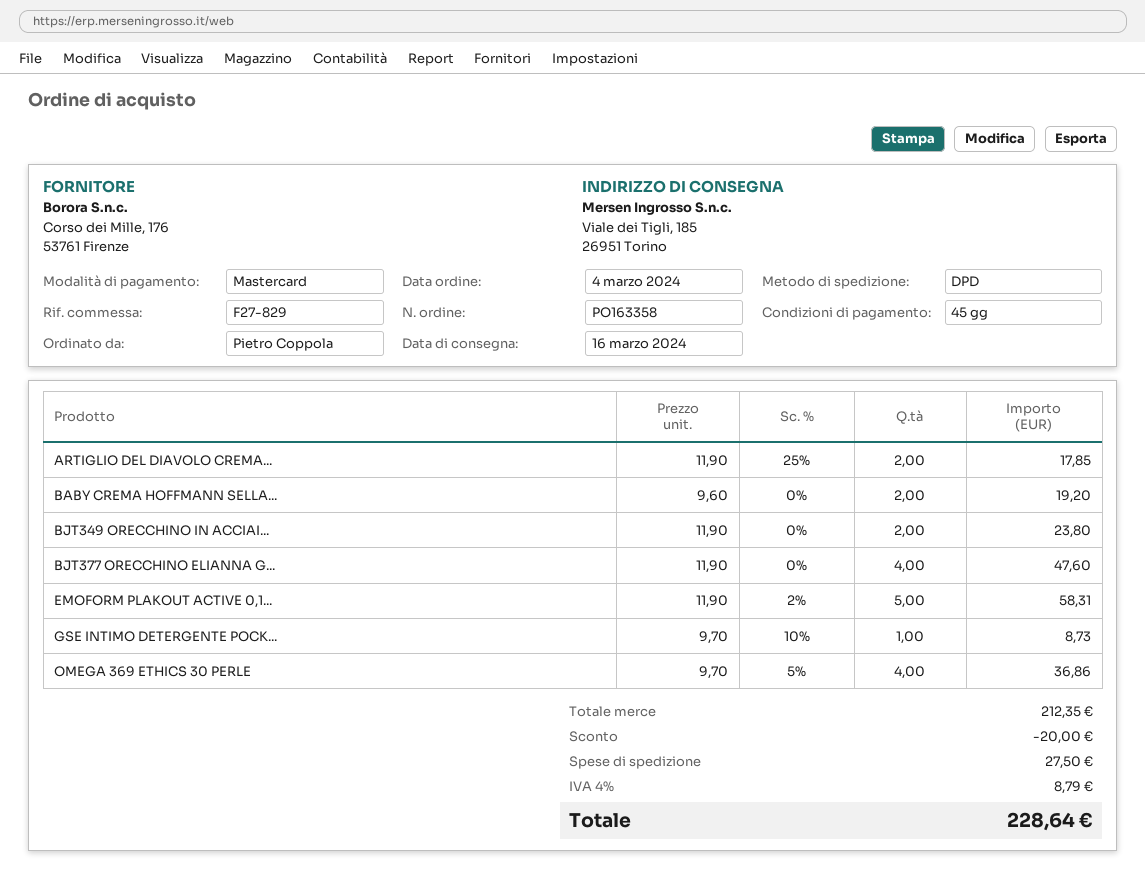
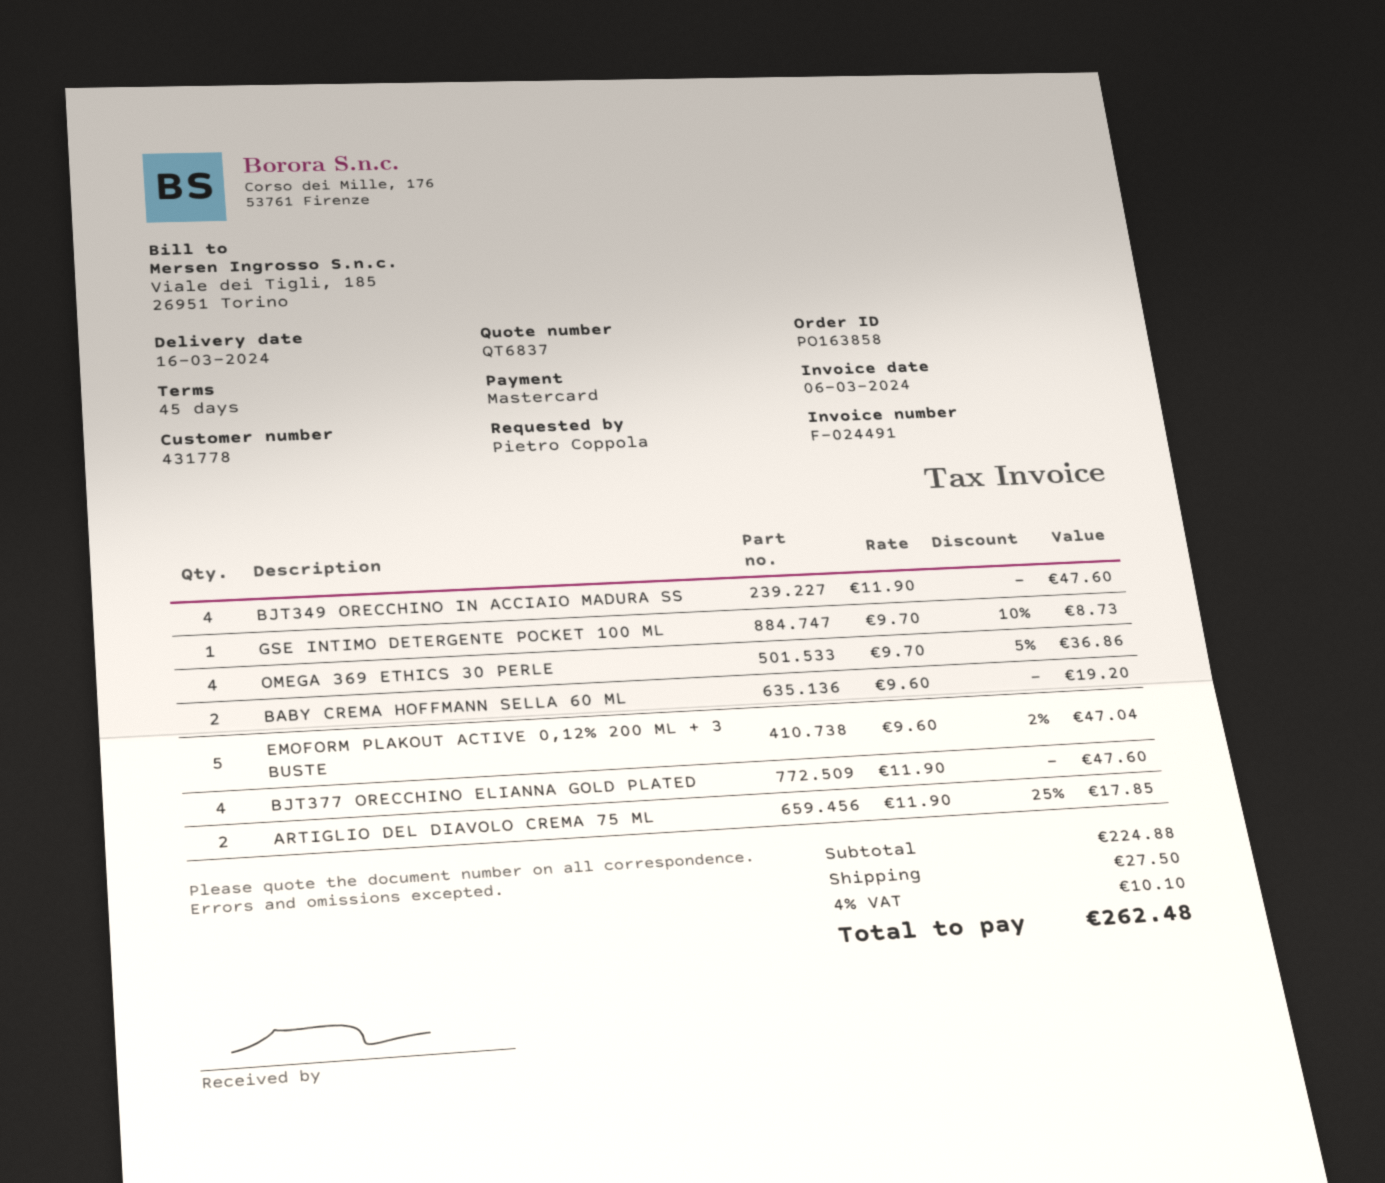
order number: PO163358 -> PO163858
BJT349 ORECCHINO IN ACCIAI...: 2 x 11.90 = 23.80 -> 4 x 11.90 = 47.60
EMOFORM PLAKOUT ACTIVE 0,1...: 5 x 11.90 - 2% = 58.31 -> 5 x 9.60 - 2% = 47.04
subtotal: 212.35 -> 224.88
discount: 20.00 -> none
tax: 4% = 8.79 -> 4% = 10.10
total: 228.64 -> 262.48

